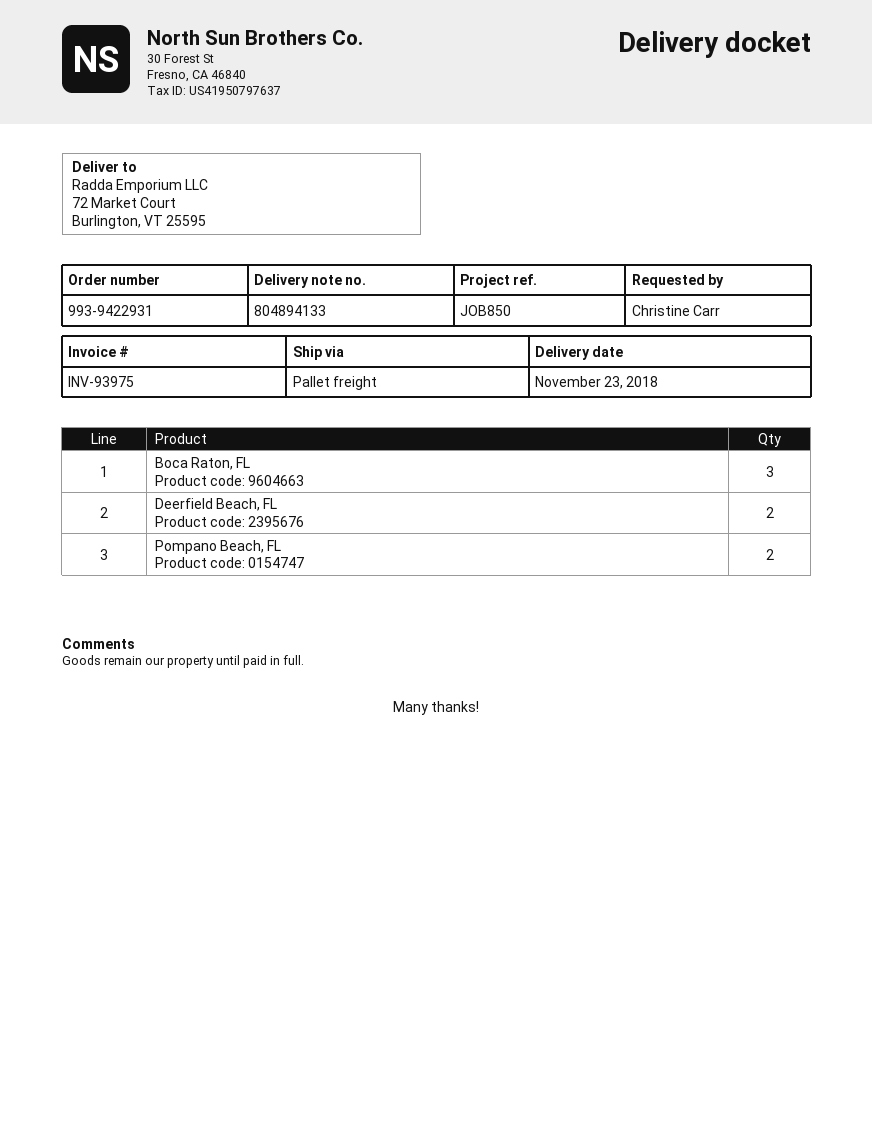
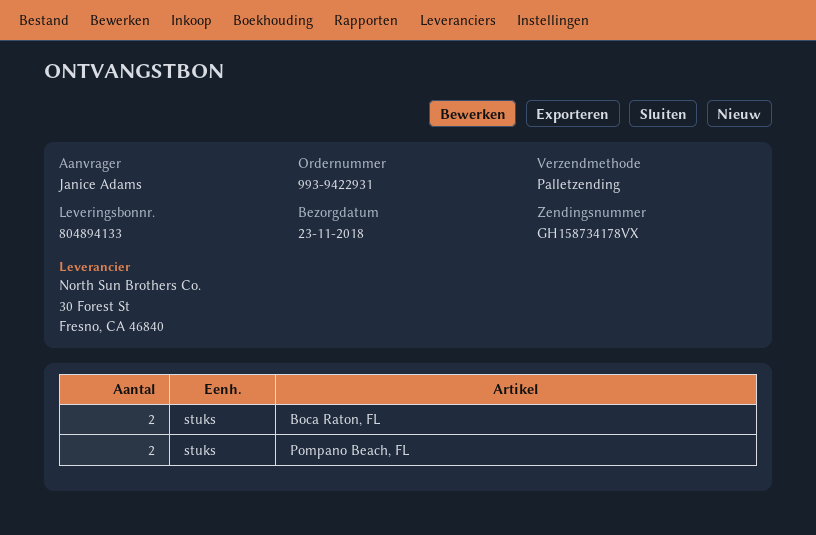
ordered by: Christine Carr -> Janice Adams
Boca Raton, FL: 3 -> 2
Deerfield Beach, FL: 2 -> none

